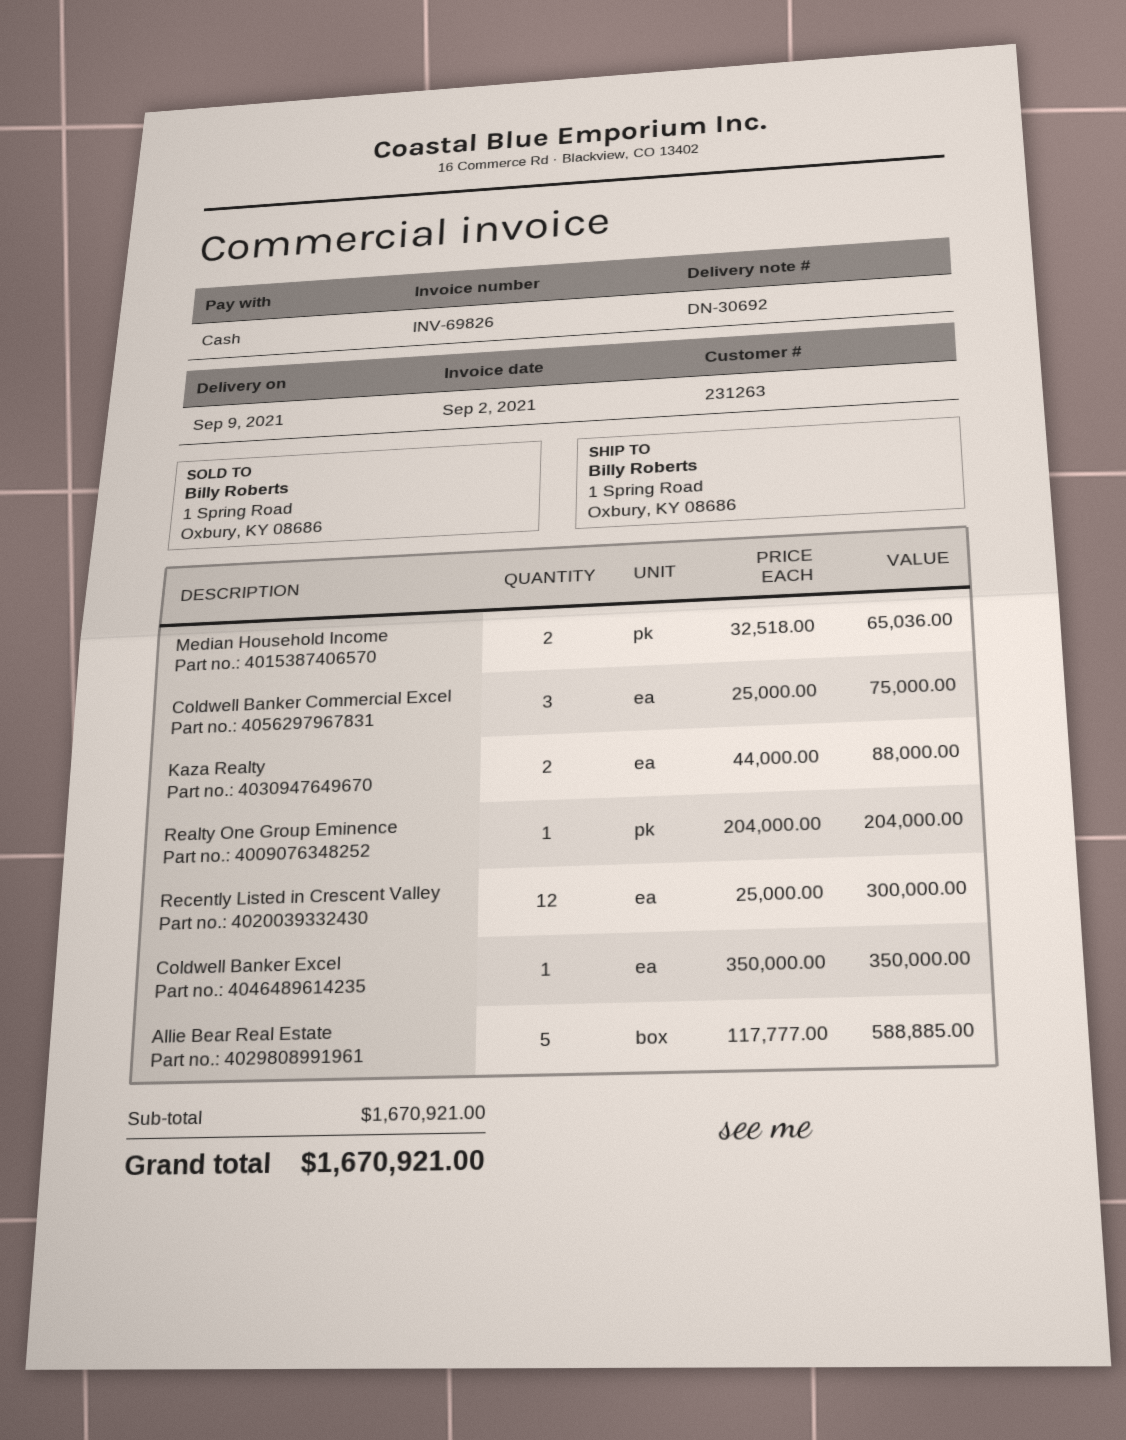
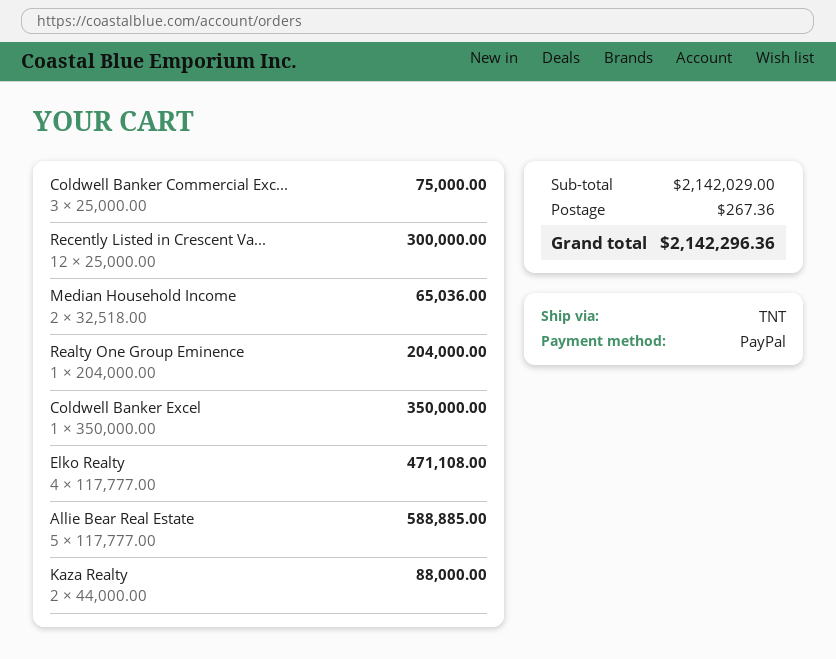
payment method: cash -> PayPal
Elko Realty: none -> 4 x 117777.00 = 471108.00
subtotal: 1670921.00 -> 2142029.00
shipping: none -> 267.36
total: 1670921.00 -> 2142296.36

